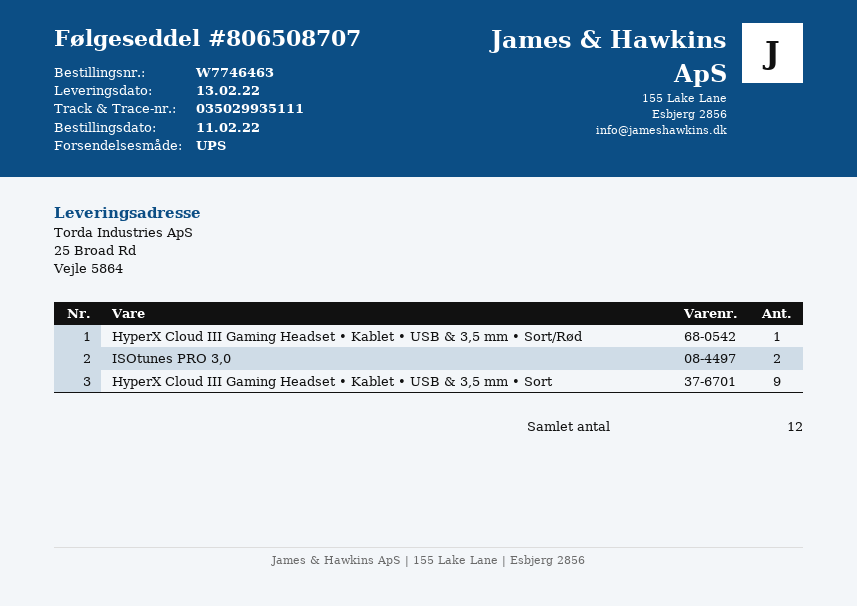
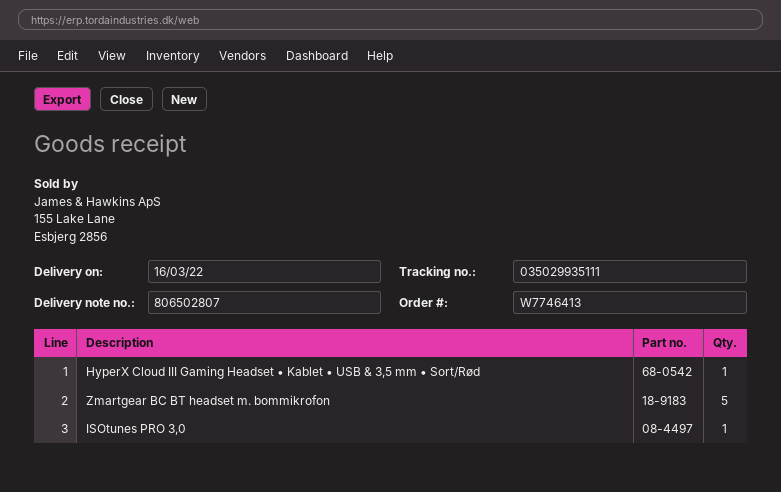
order number: W7746463 -> W7746413
delivery note number: 806508707 -> 806502807
delivery date: 2022-02-13 -> 2022-03-16
ISOtunes PRO 3,0: 2 -> 1
HyperX Cloud III Gaming Headset • Kablet • USB & 3,5 mm • Sort: 9 -> none
Zmartgear BC BT headset m. bommikrofon: none -> 5

